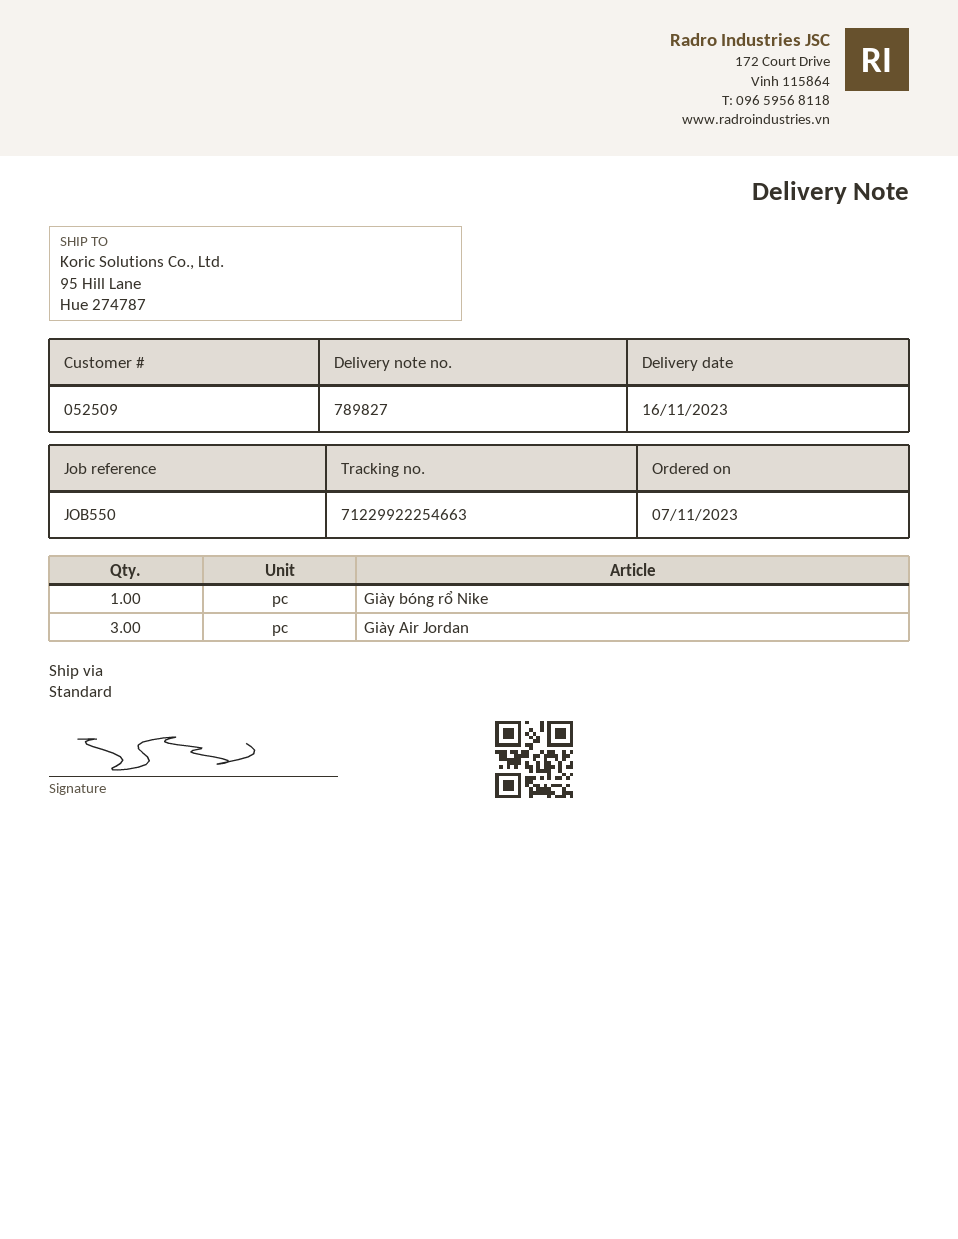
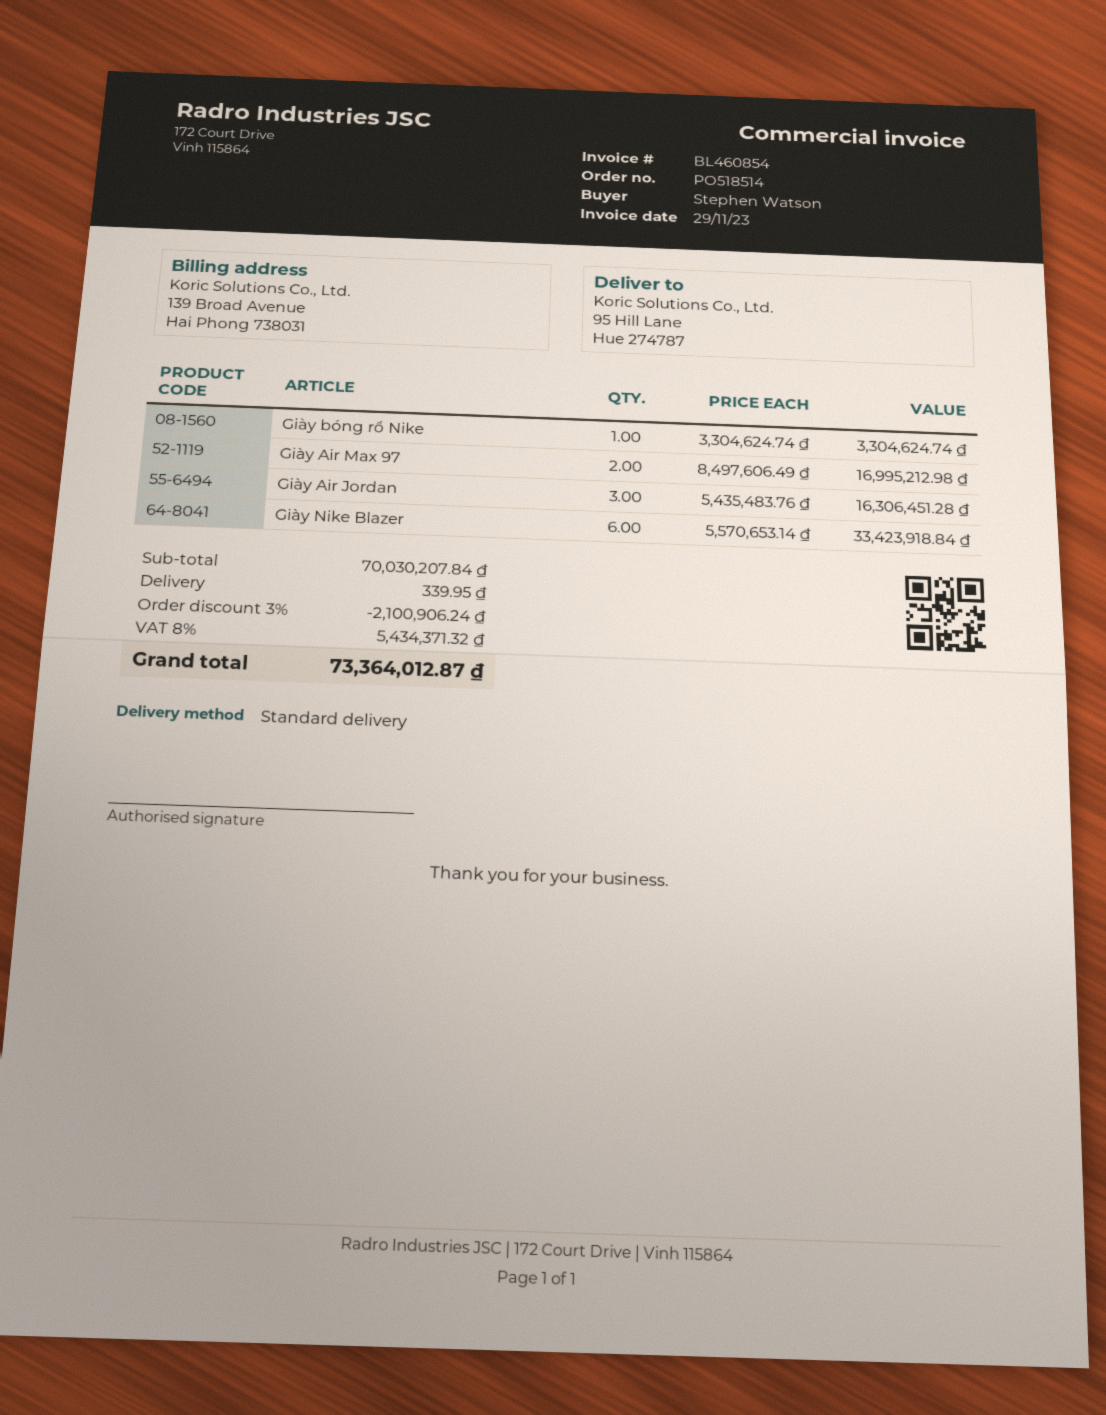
Giày Air Max 97: none -> 2
Giày Nike Blazer: none -> 6

